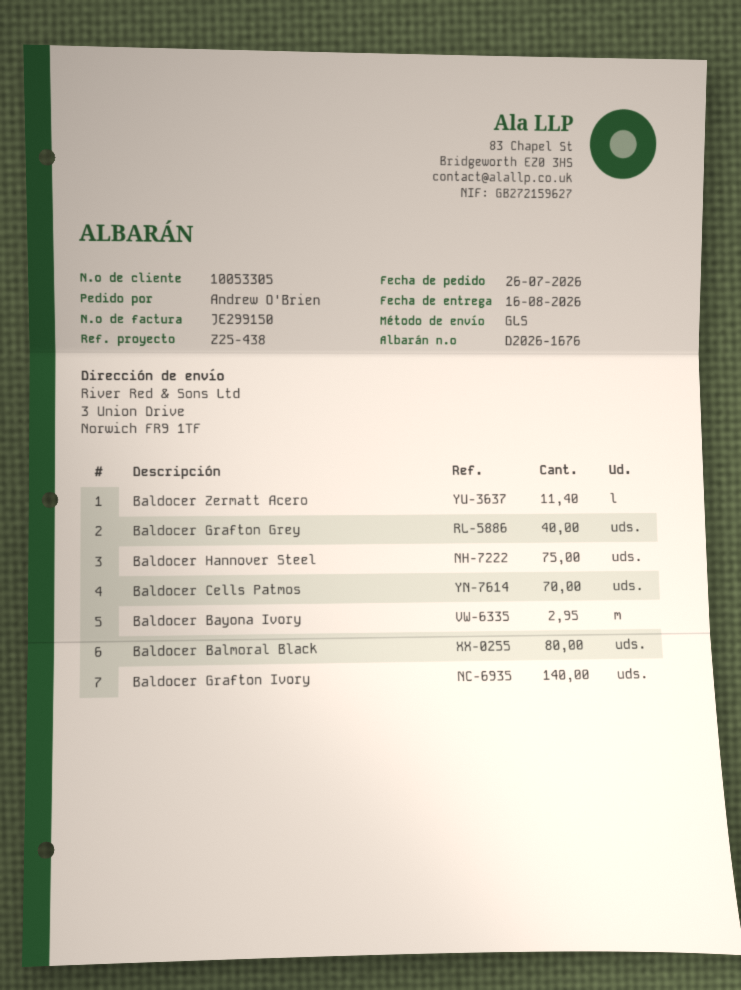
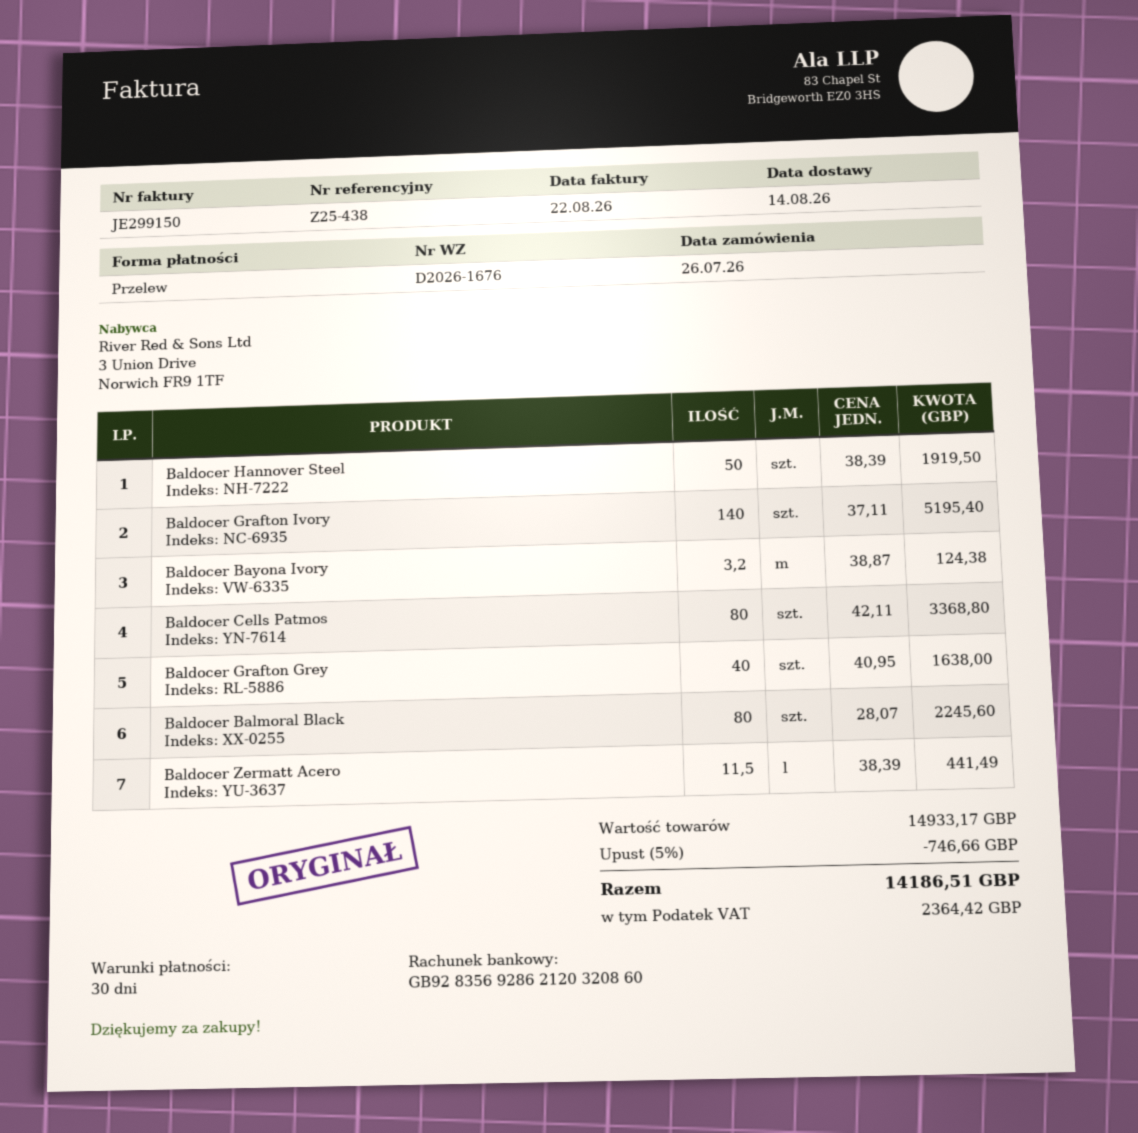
delivery date: 2026-08-16 -> 2026-08-14
Baldocer Zermatt Acero: 11.4 -> 11.5
Baldocer Hannover Steel: 75 -> 50
Baldocer Cells Patmos: 70 -> 80
Baldocer Bayona Ivory: 2.95 -> 3.2

